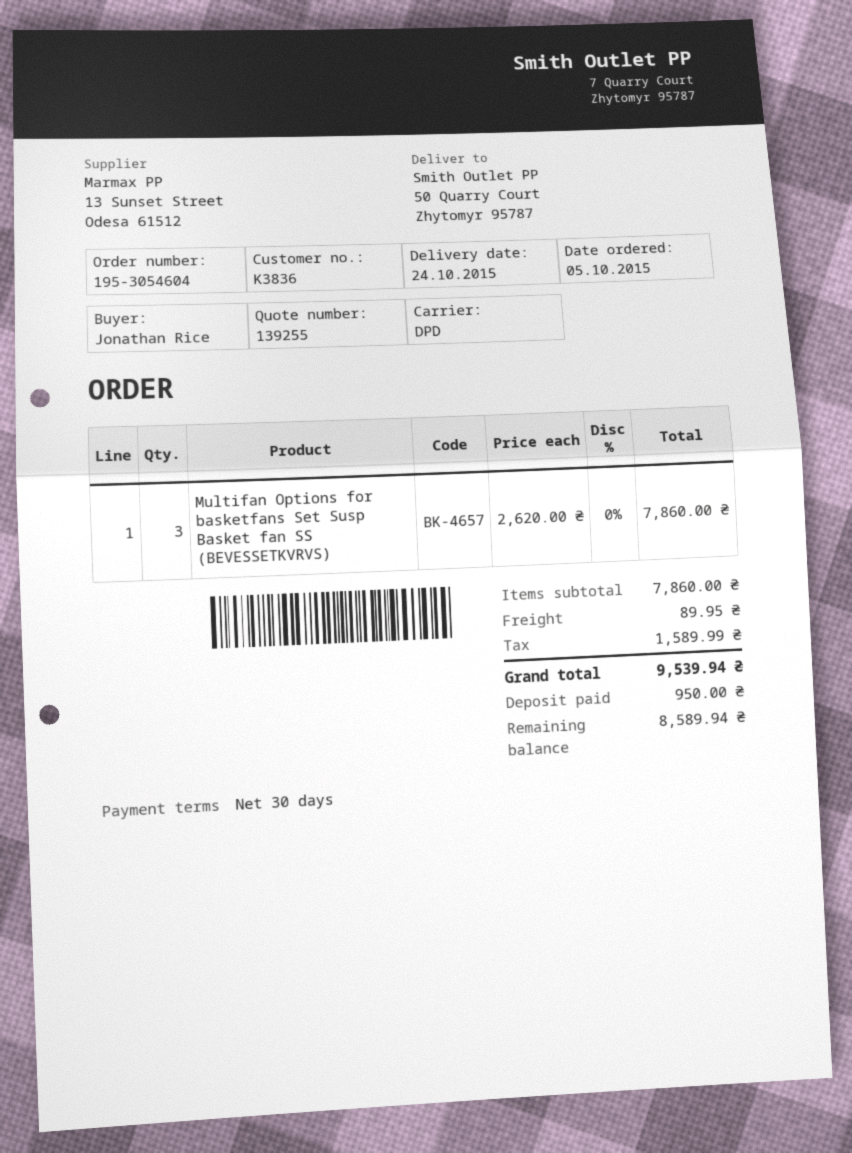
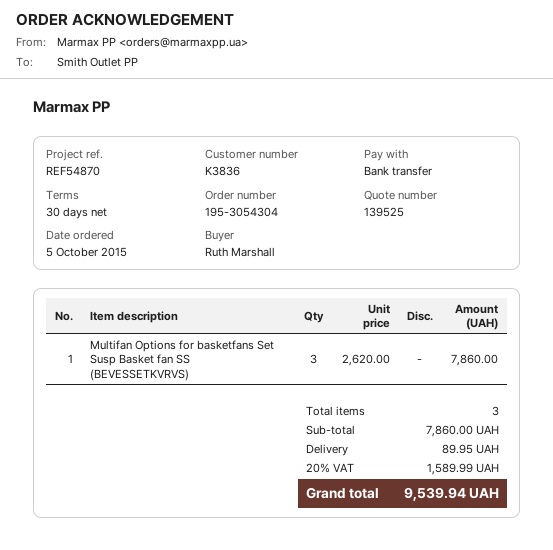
quote number: 139255 -> 139525
order number: 195-3054604 -> 195-3054304
ordered by: Jonathan Rice -> Ruth Marshall

